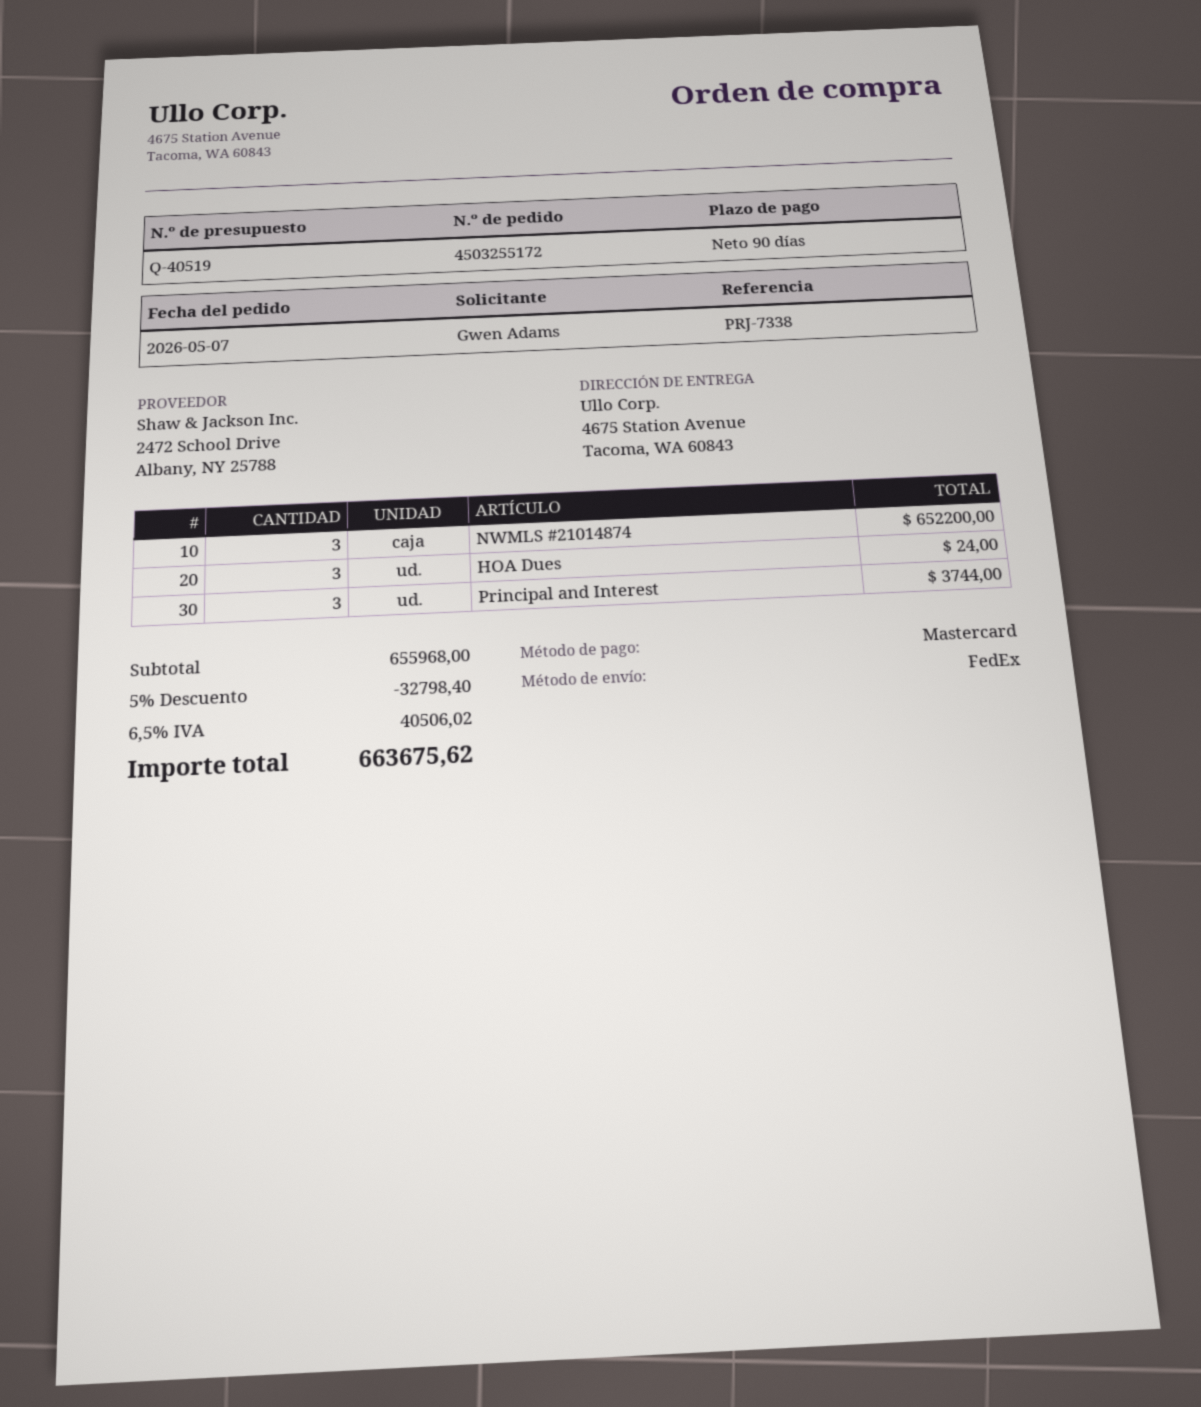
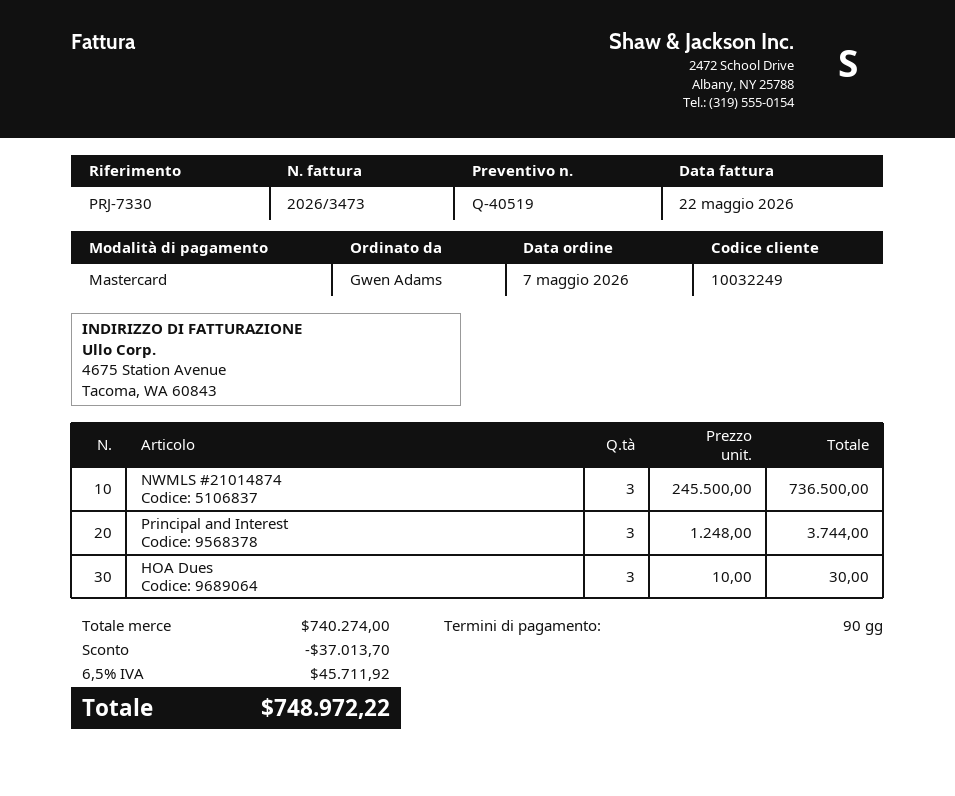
reference: PRJ-7338 -> PRJ-7330
NWMLS #21014874: 3 for 652200.00 -> 3 for 736500.00
HOA Dues: 3 for 24.00 -> 3 for 30.00
subtotal: 655968.00 -> 740274.00
discount: 32798.40 -> 37013.70
tax: 6.5% = 40506.02 -> 6.5% = 45711.92
total: 663675.62 -> 748972.22

